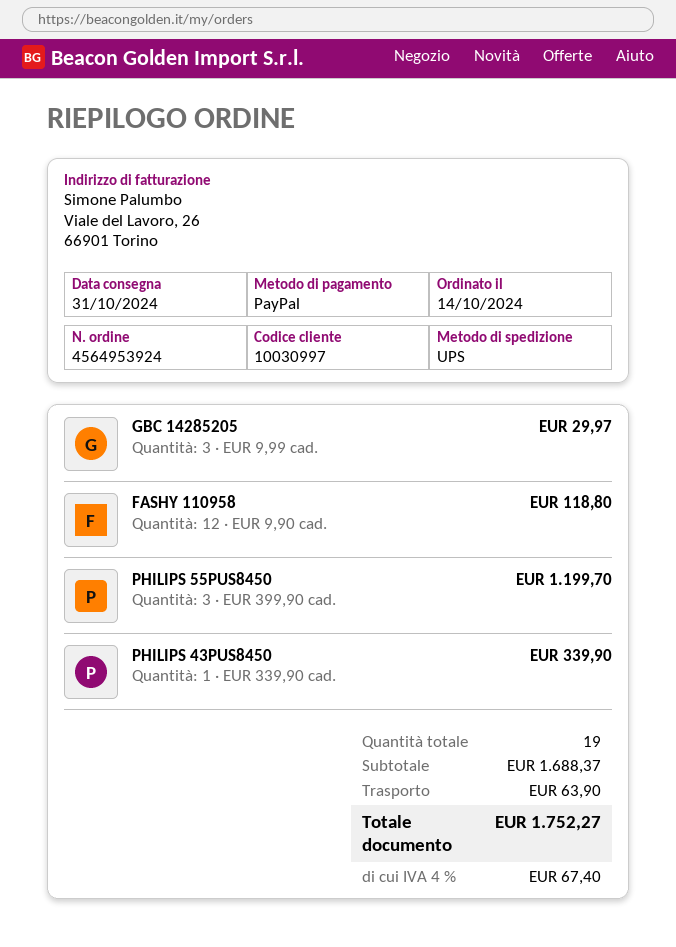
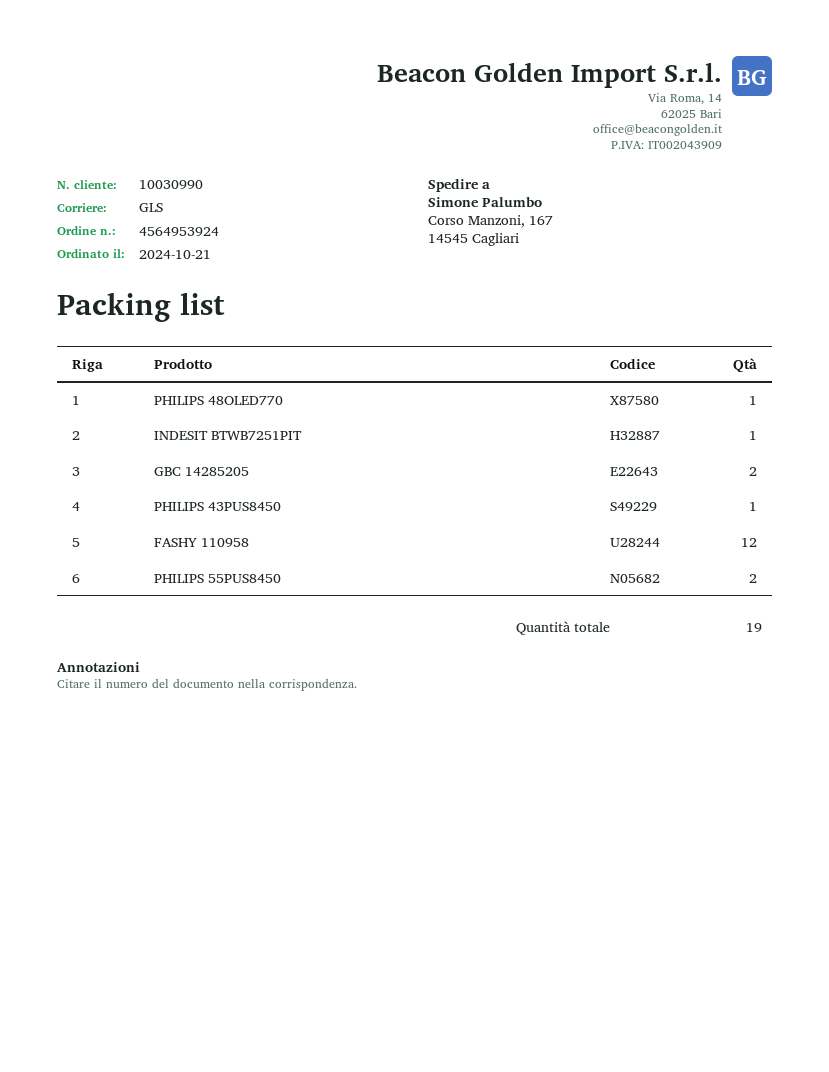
order date: 2024-10-14 -> 2024-10-21
customer number: 10030997 -> 10030990
shipping method: UPS -> GLS
GBC 14285205: 3 -> 2
PHILIPS 55PUS8450: 3 -> 2
PHILIPS 48OLED770: none -> 1
INDESIT BTWB7251PIT: none -> 1

